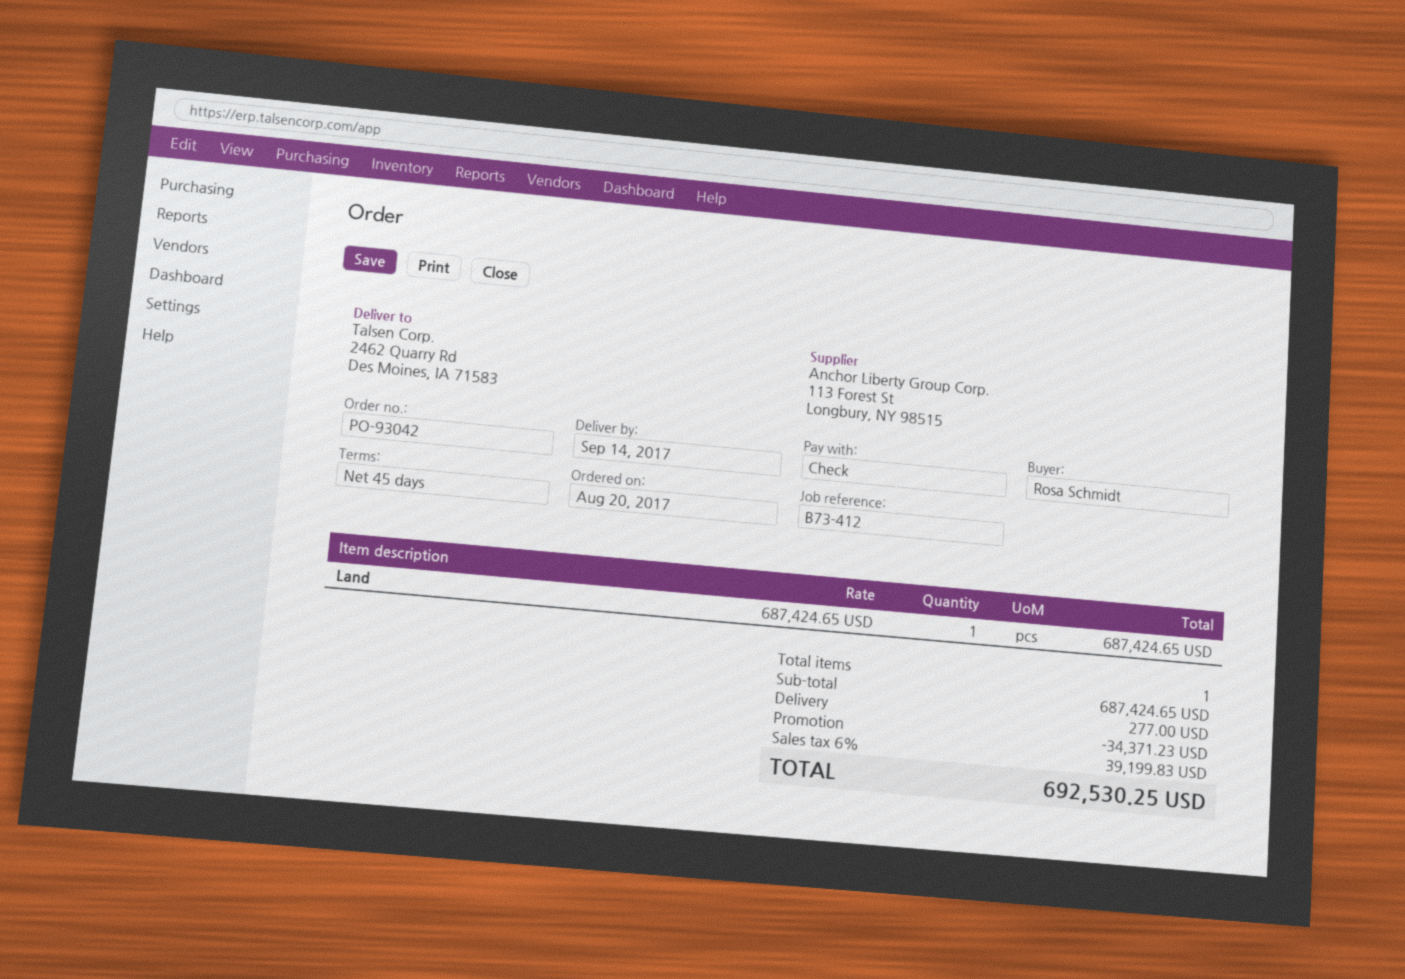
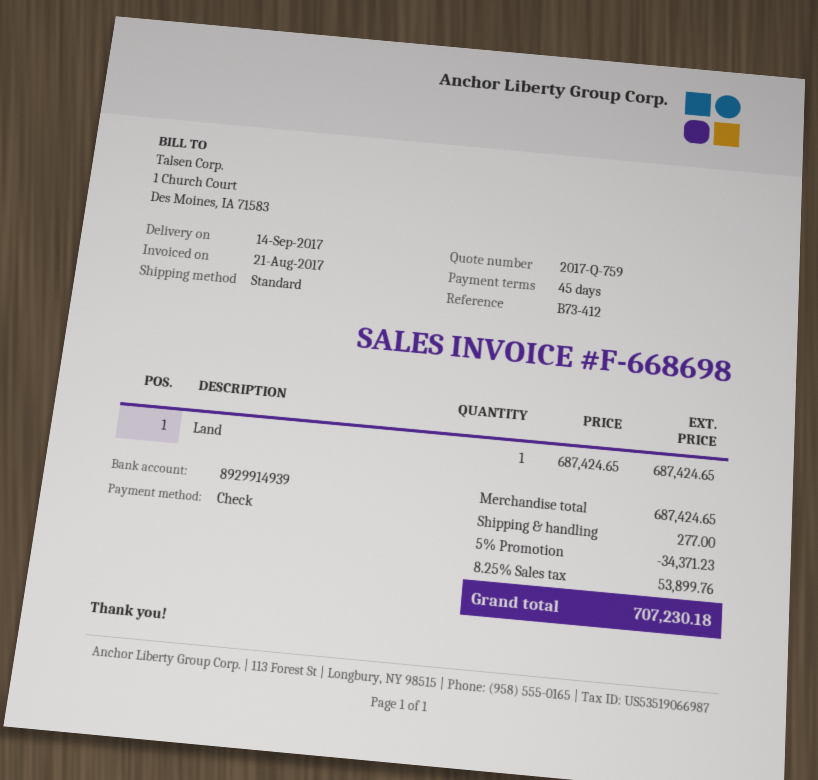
tax: 6% = 39199.83 -> 8.25% = 53899.76
total: 692530.25 -> 707230.18

